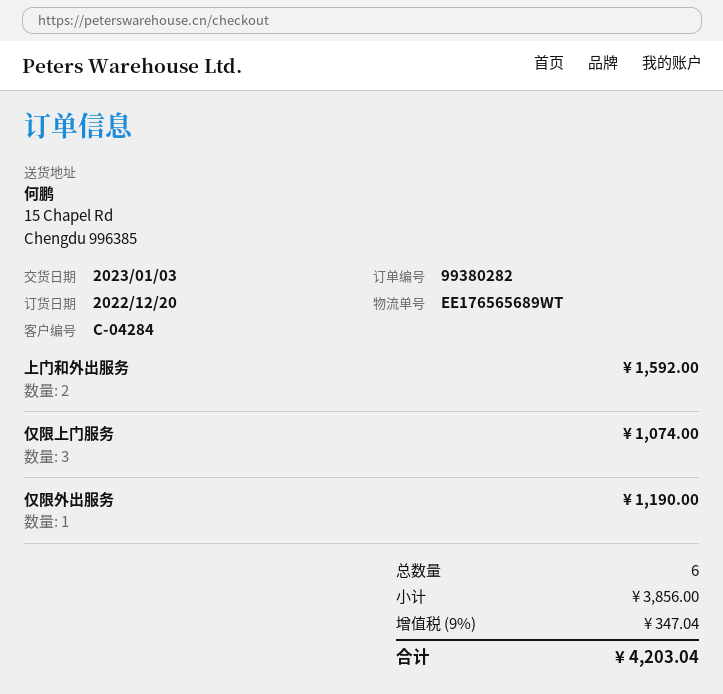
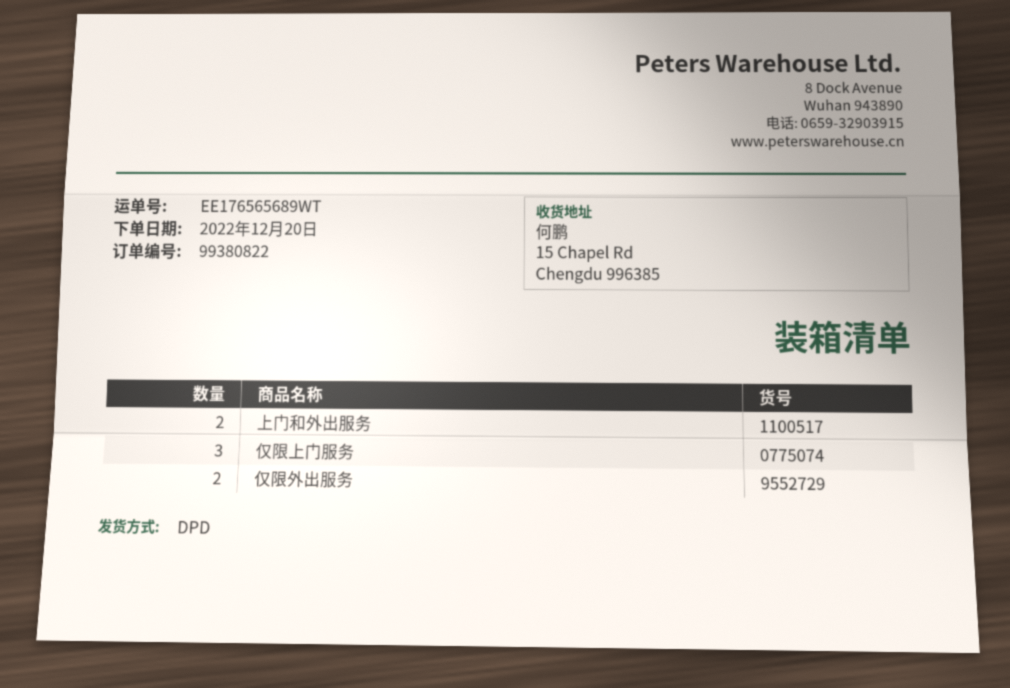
order number: 99380282 -> 99380822
仅限外出服务: 1 -> 2

